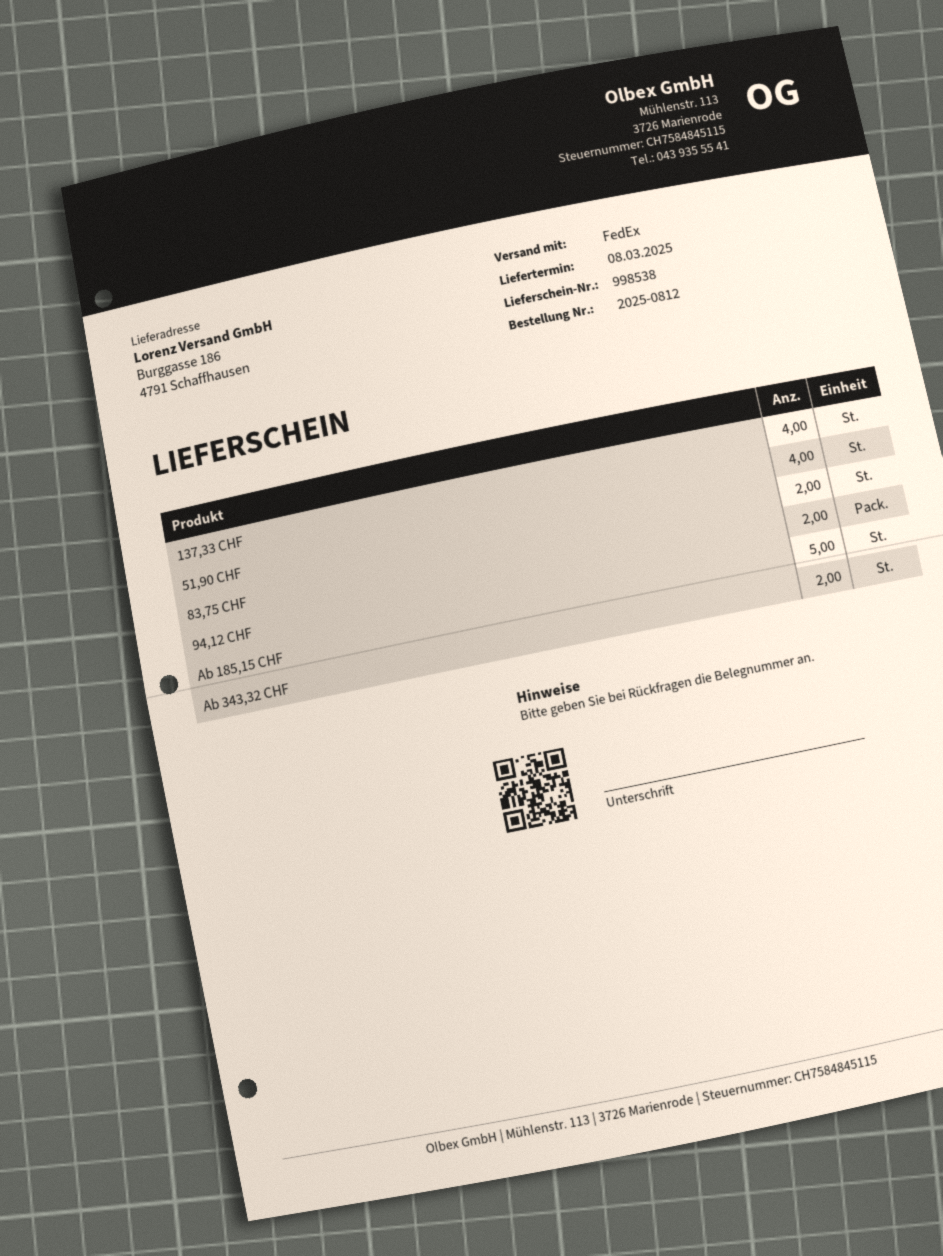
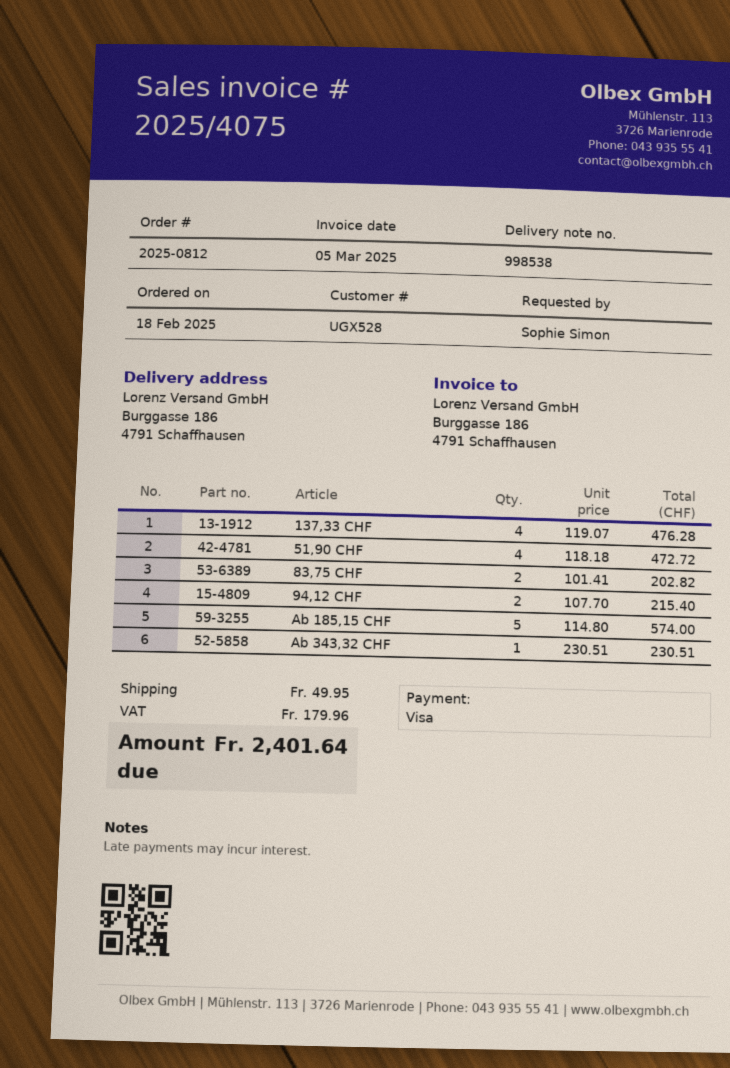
Ab 343,32 CHF: 2 -> 1

